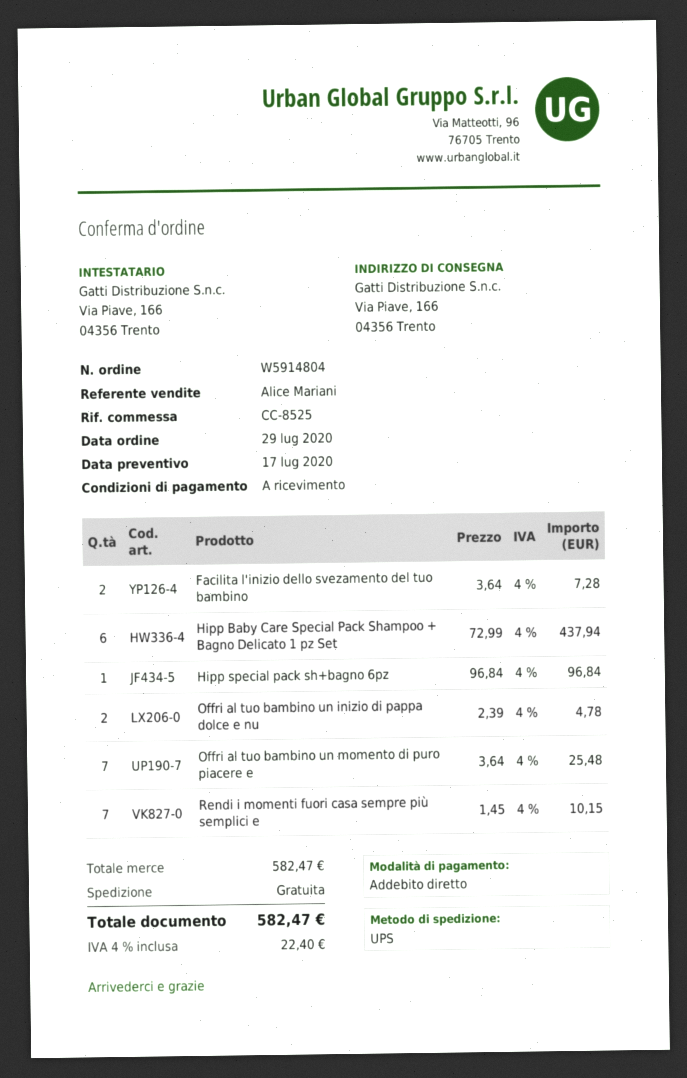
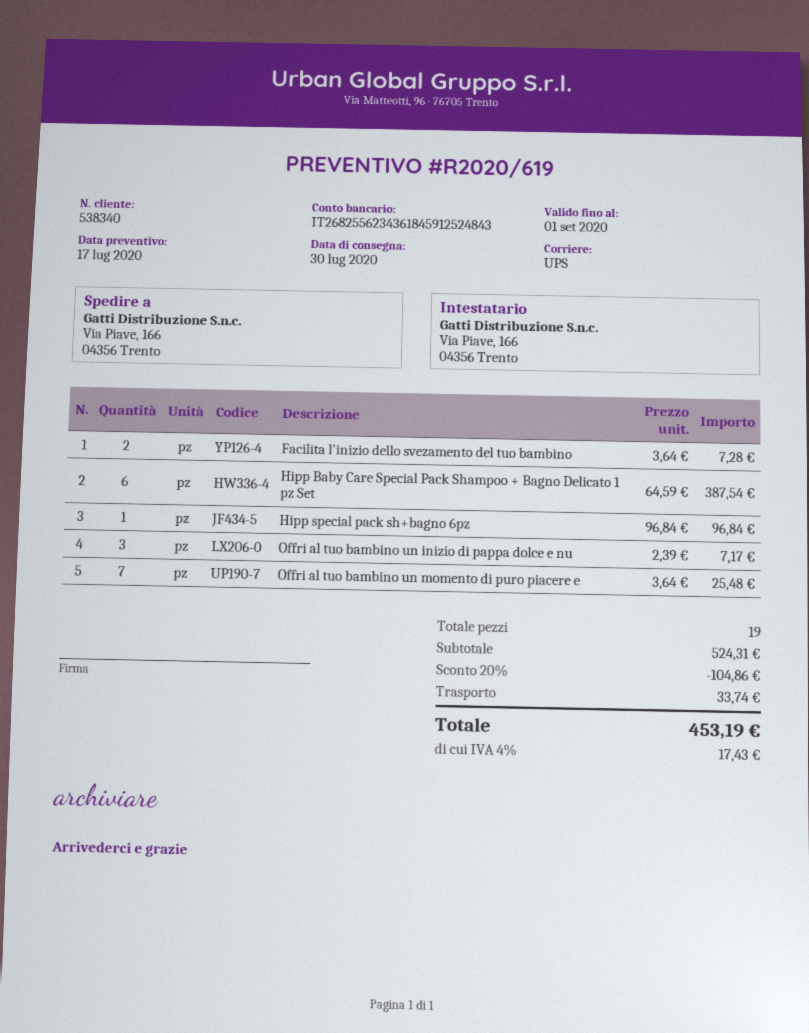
Hipp Baby Care Special Pack Shampoo + Bagno Delicato 1 pz Set: 6 x 72.99 = 437.94 -> 6 x 64.59 = 387.54
Offri al tuo bambino un inizio di pappa dolce e nu: 2 x 2.39 = 4.78 -> 3 x 2.39 = 7.17
Rendi i momenti fuori casa sempre più semplici e: 7 x 1.45 = 10.15 -> none
subtotal: 582.47 -> 524.31
discount: none -> 20% = 104.86
shipping: 0.00 -> 33.74
tax: 4% = 22.40 -> 4% = 17.43
total: 582.47 -> 453.19

